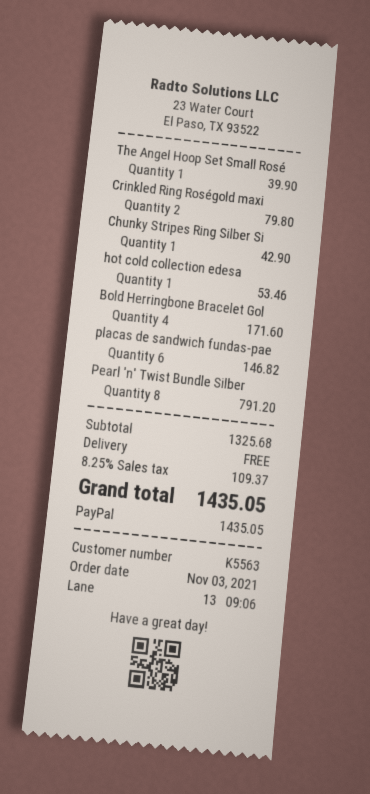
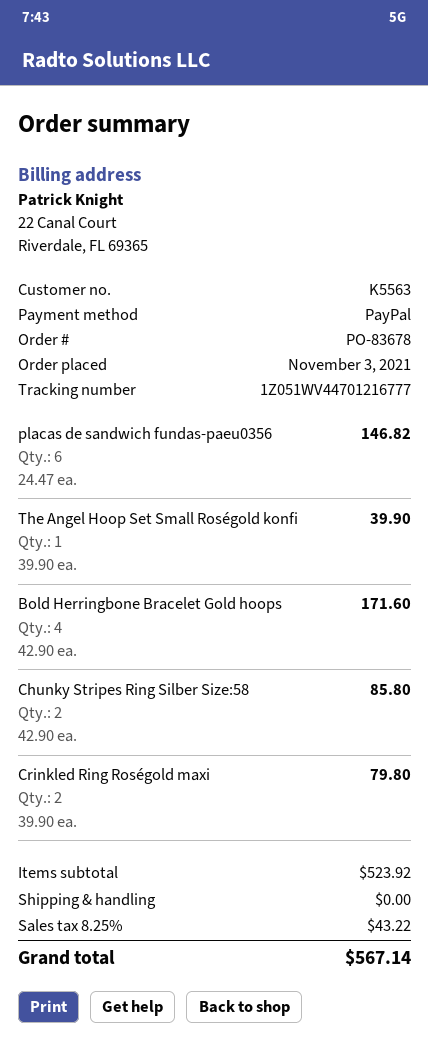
Chunky Stripes Ring Silber Si: 1 for 42.90 -> 2 for 85.80
hot cold collection edesa: 1 for 53.46 -> none
Pearl 'n' Twist Bundle Silber: 8 for 791.20 -> none
subtotal: 1325.68 -> 523.92
tax: 8.25% = 109.37 -> 8.25% = 43.22
total: 1435.05 -> 567.14

